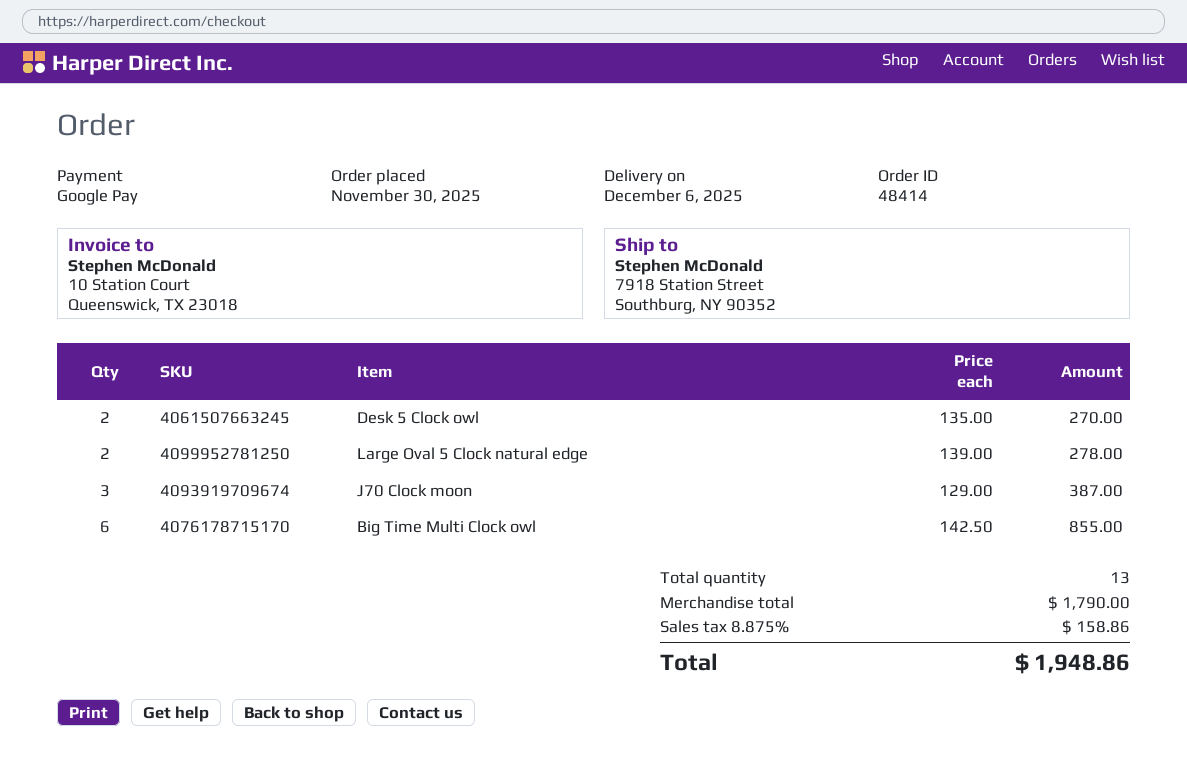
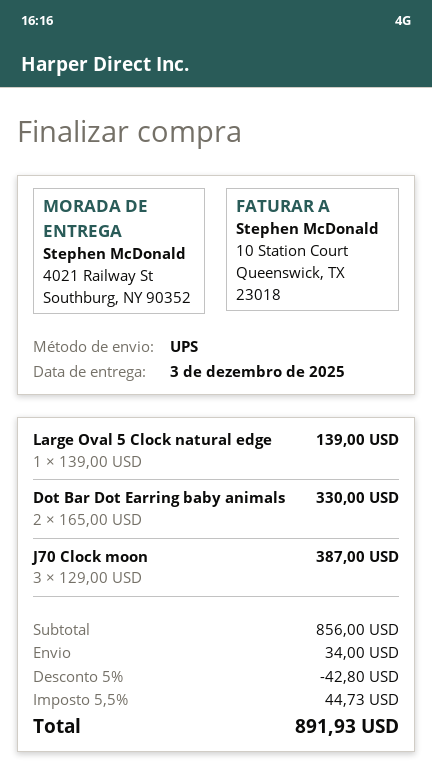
delivery date: 2025-12-06 -> 2025-12-03
ship to: 7918 Station Street, Southburg, NY 90352 -> 4021 Railway St, Southburg, NY 90352
Desk 5 Clock owl: 2 x 135.00 = 270.00 -> none
Large Oval 5 Clock natural edge: 2 x 139.00 = 278.00 -> 1 x 139.00 = 139.00
Big Time Multi Clock owl: 6 x 142.50 = 855.00 -> none
Dot Bar Dot Earring baby animals: none -> 2 x 165.00 = 330.00
subtotal: 1790.00 -> 856.00
discount: none -> 5% = 42.80
shipping: none -> 34.00
tax: 8.875% = 158.86 -> 5.5% = 44.73
total: 1948.86 -> 891.93

